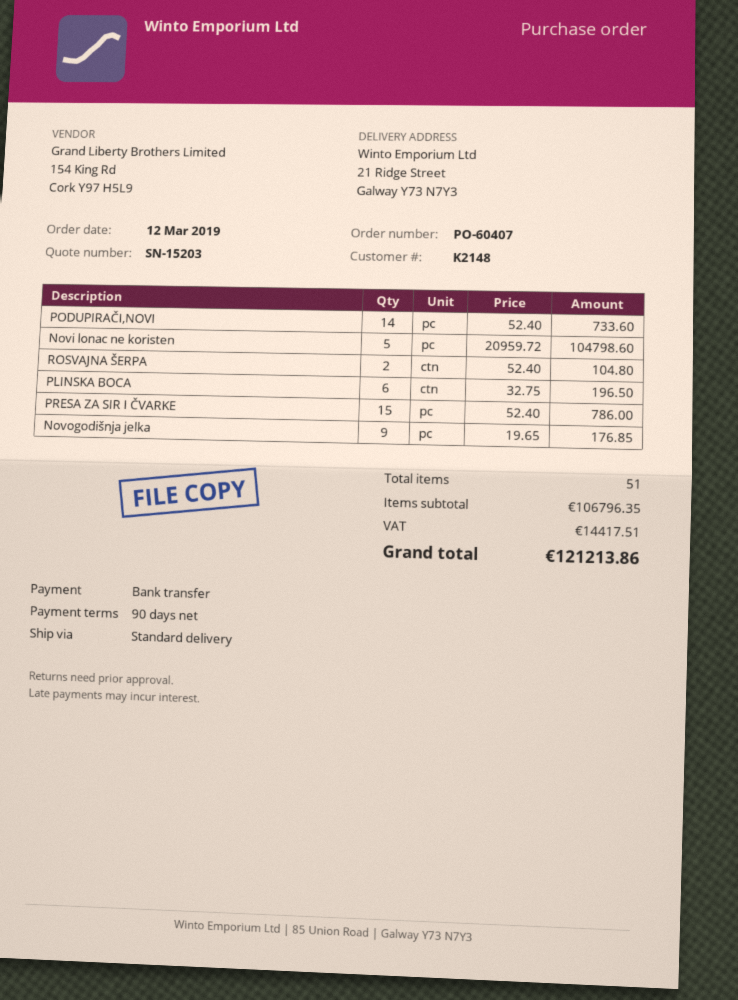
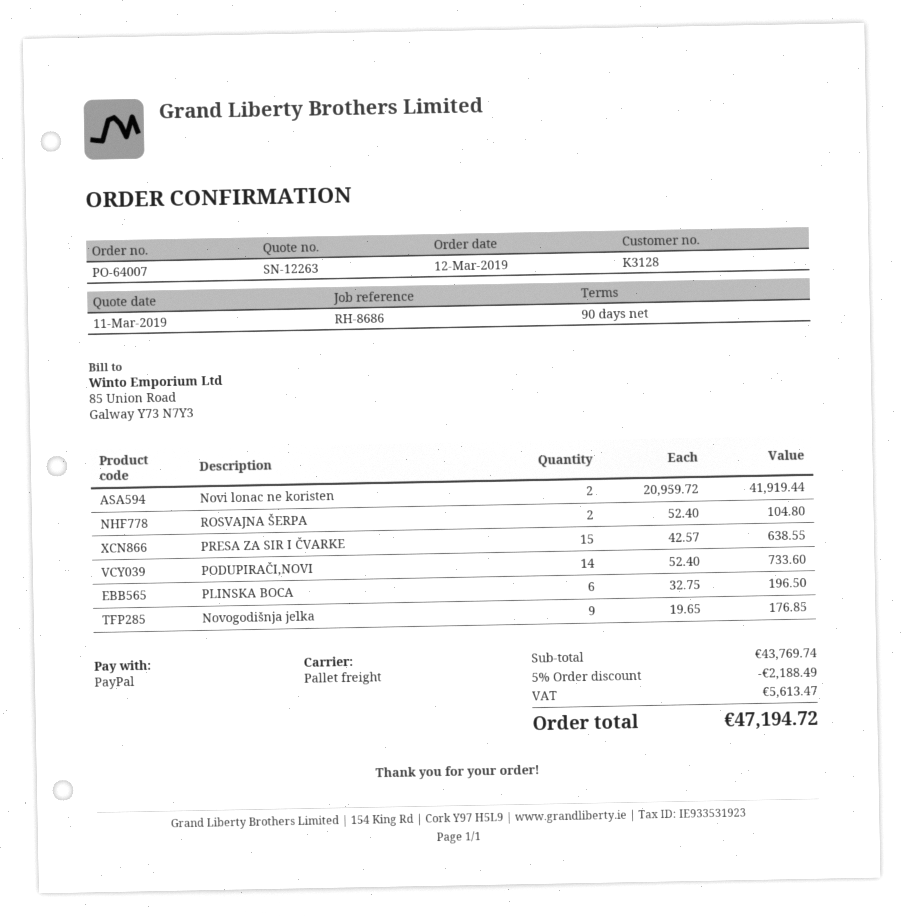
quote number: SN-15203 -> SN-12263
order number: PO-60407 -> PO-64007
customer number: K2148 -> K3128
payment method: bank transfer -> PayPal
shipping method: standard -> pallet freight
Novi lonac ne koristen: 5 x 20959.72 = 104798.60 -> 2 x 20959.72 = 41919.44
PRESA ZA SIR I ČVARKE: 15 x 52.40 = 786.00 -> 15 x 42.57 = 638.55
subtotal: 106796.35 -> 43769.74
discount: none -> 5% = 2188.49
tax: 14417.51 -> 5613.47
total: 121213.86 -> 47194.72

